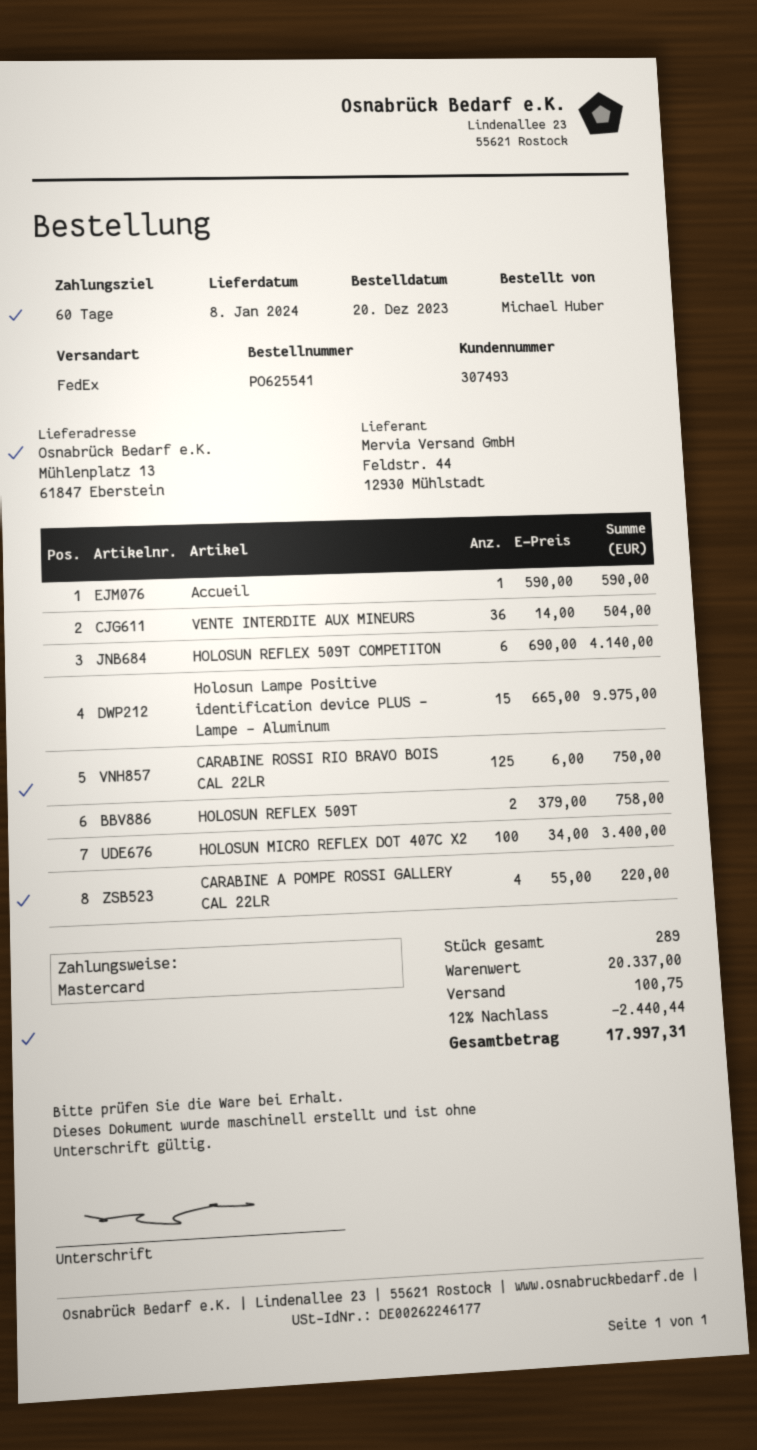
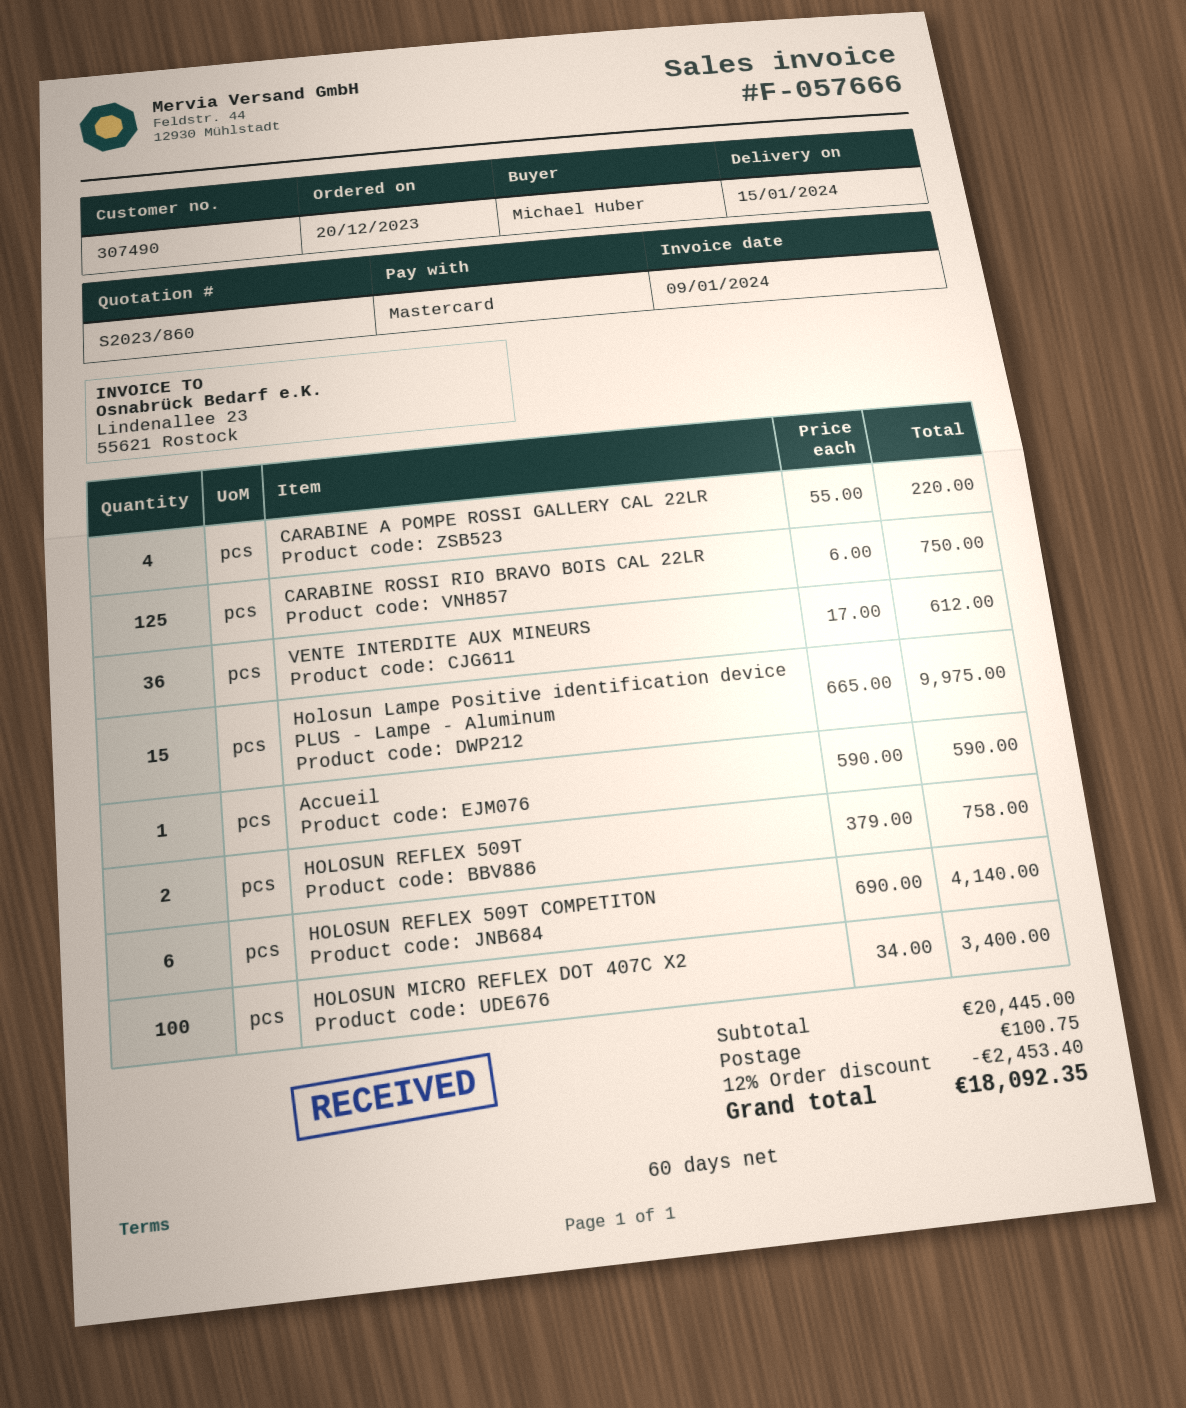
delivery date: 2024-01-08 -> 2024-01-15
customer number: 307493 -> 307490
VENTE INTERDITE AUX MINEURS: 36 x 14.00 = 504.00 -> 36 x 17.00 = 612.00
subtotal: 20337.00 -> 20445.00
discount: 12% = 2440.44 -> 12% = 2453.40
total: 17997.31 -> 18092.35

